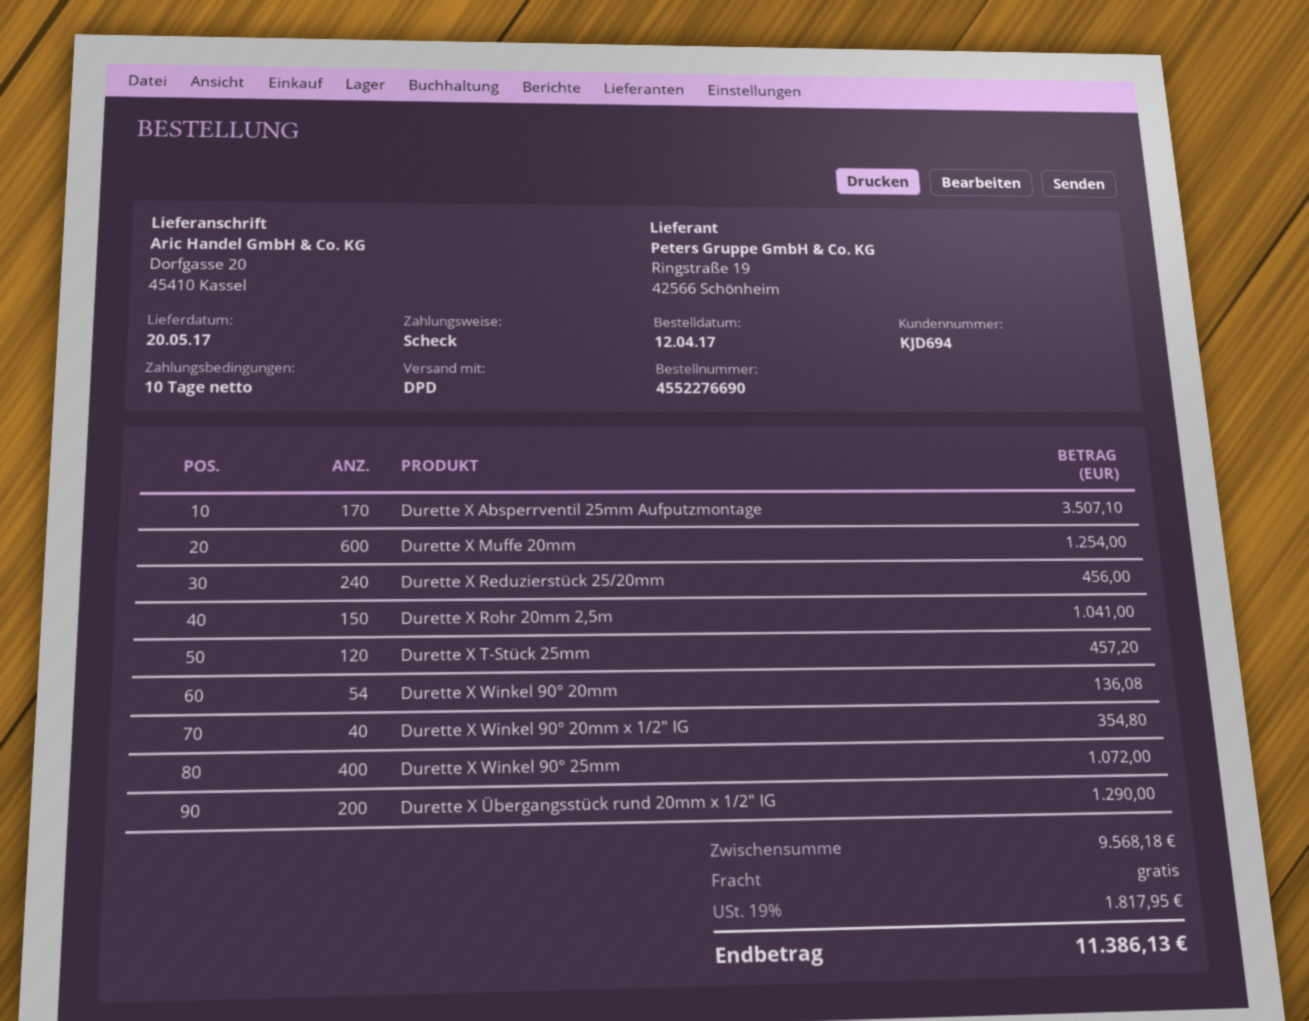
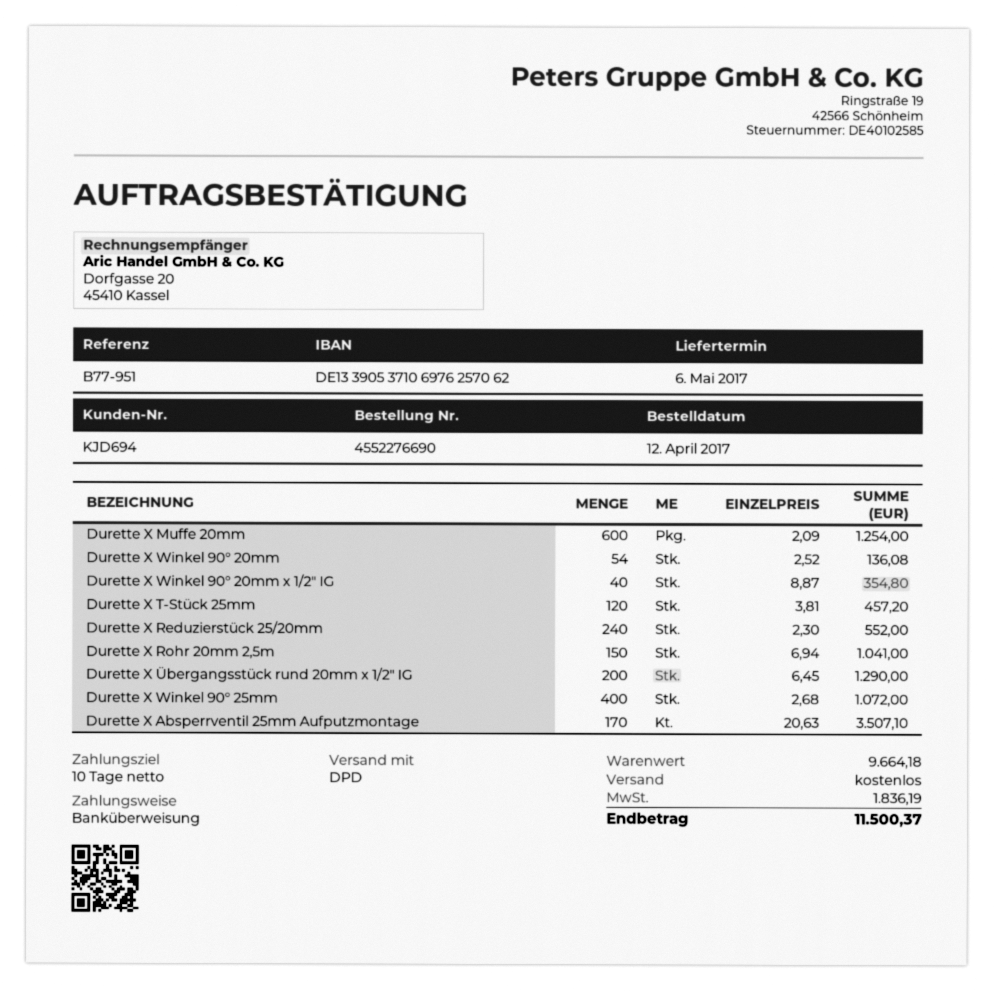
delivery date: 2017-05-20 -> 2017-05-06
payment method: cheque -> bank transfer
Durette X Reduzierstück 25/20mm: 240 for 456.00 -> 240 for 552.00
subtotal: 9568.18 -> 9664.18
tax: 1817.95 -> 1836.19
total: 11386.13 -> 11500.37

